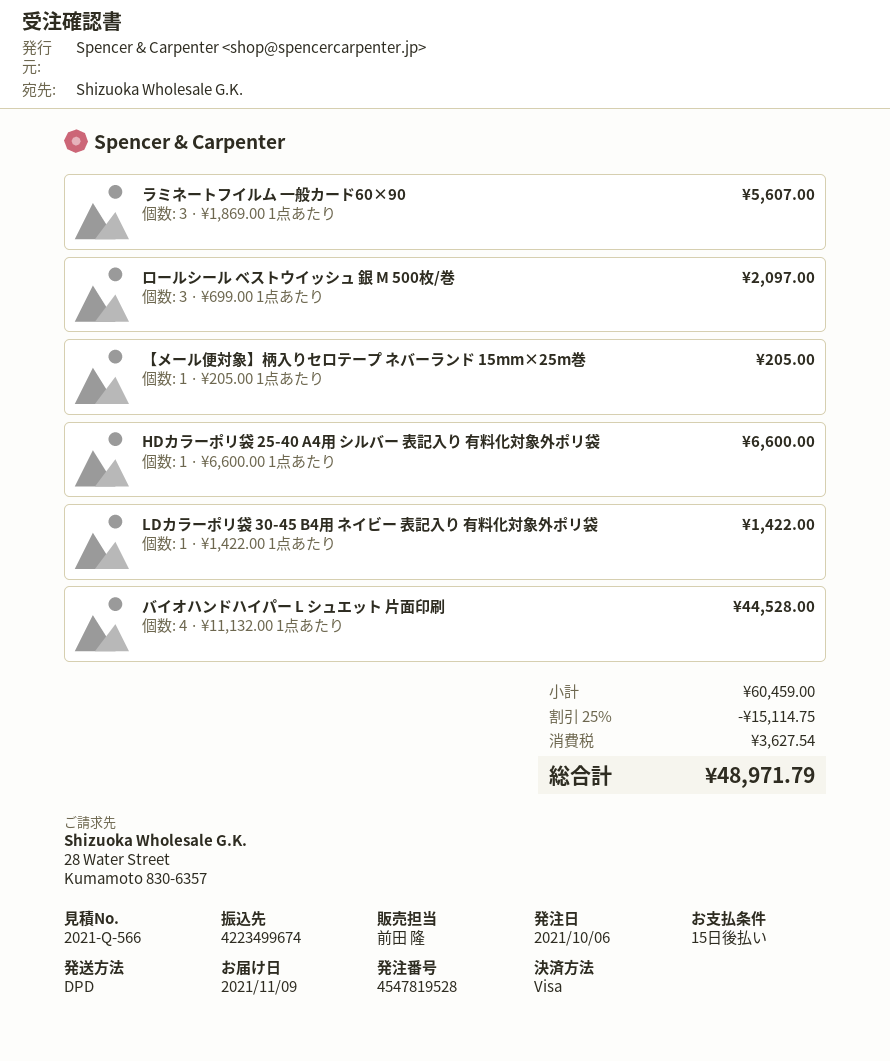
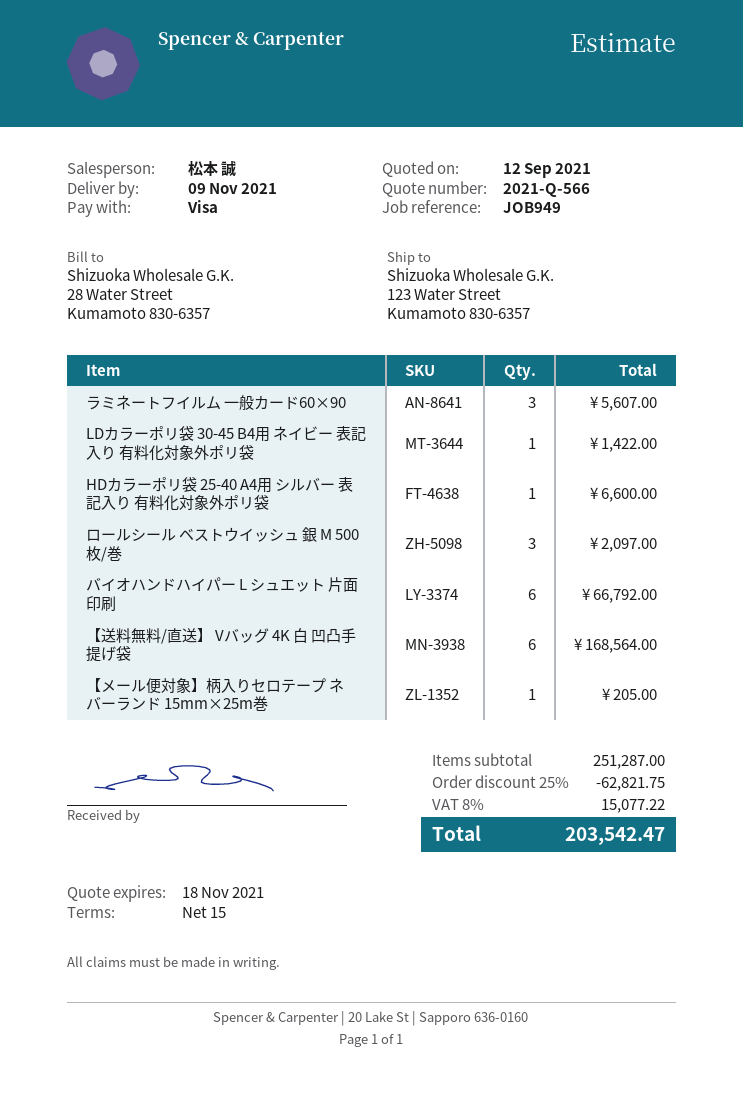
sales rep: 前田 隆 -> 松本 誠
バイオハンドハイパー L シュエット 片面印刷: 4 for 44528.00 -> 6 for 66792.00
【送料無料/直送】 Vバッグ 4K 白 凹凸手提げ袋: none -> 6 for 168564.00
subtotal: 60459.00 -> 251287.00
discount: 25% = 15114.75 -> 25% = 62821.75
tax: 3627.54 -> 15077.22
total: 48971.79 -> 203542.47

